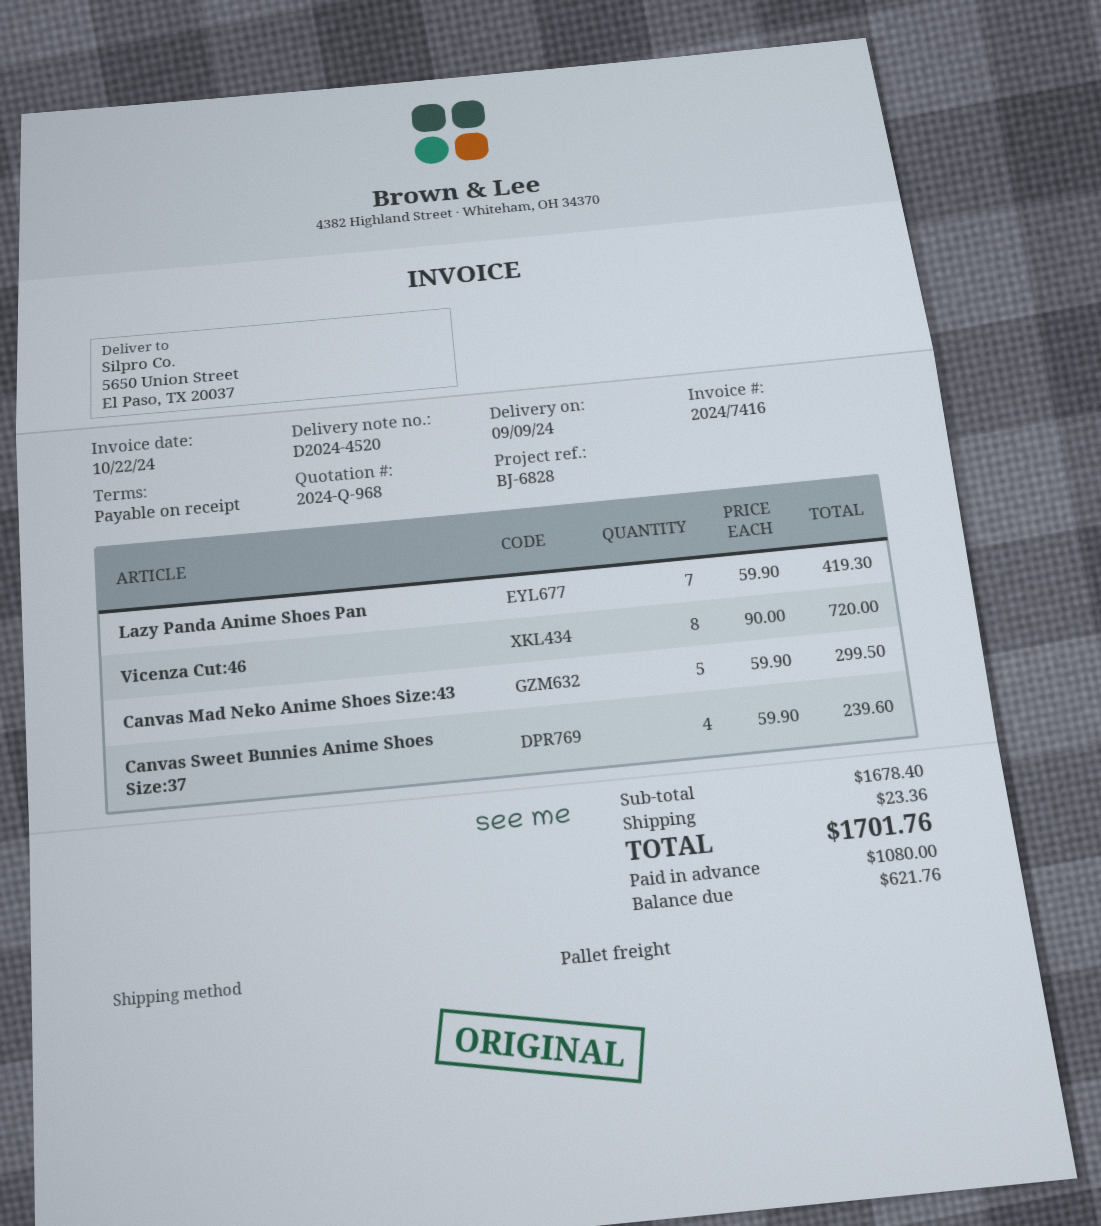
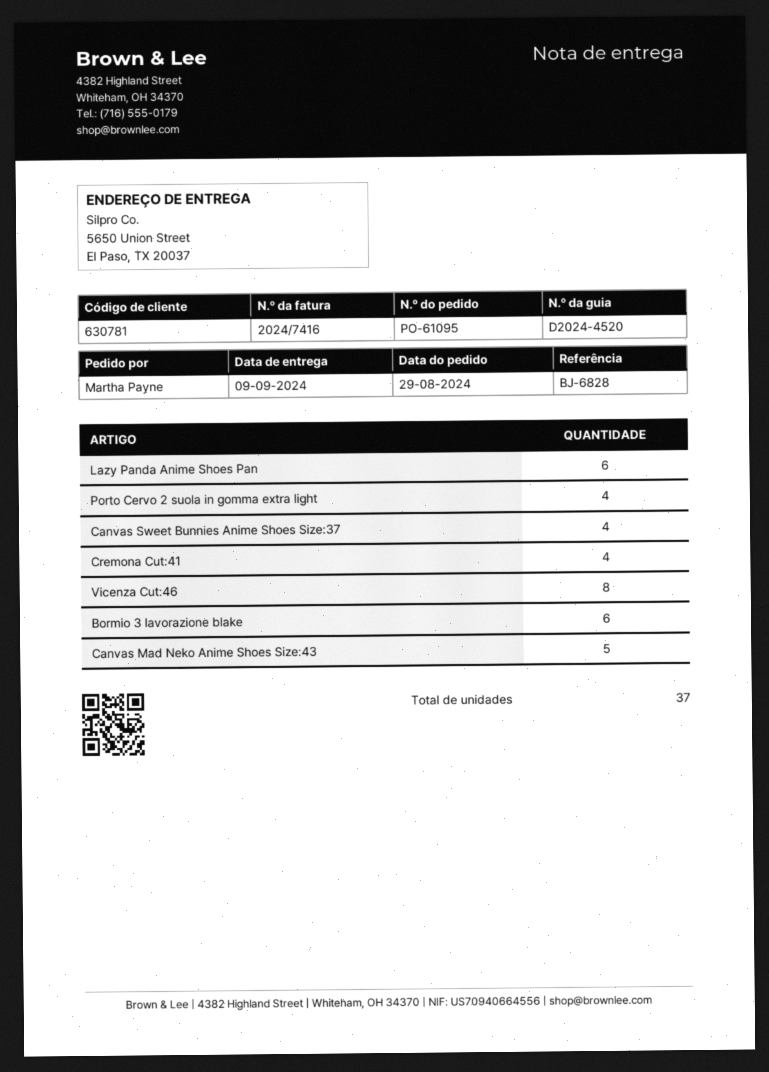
Lazy Panda Anime Shoes Pan: 7 -> 6
Porto Cervo 2 suola in gomma extra light: none -> 4
Cremona Cut:41: none -> 4
Bormio 3 lavorazione blake: none -> 6

